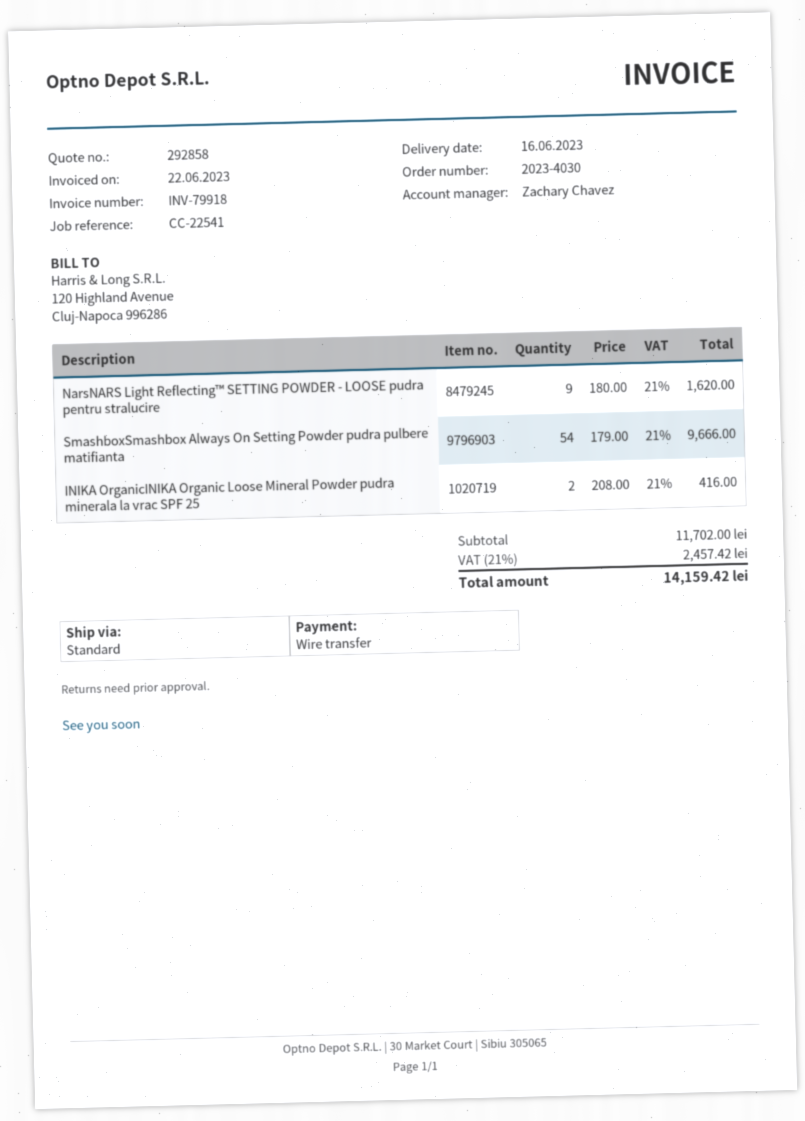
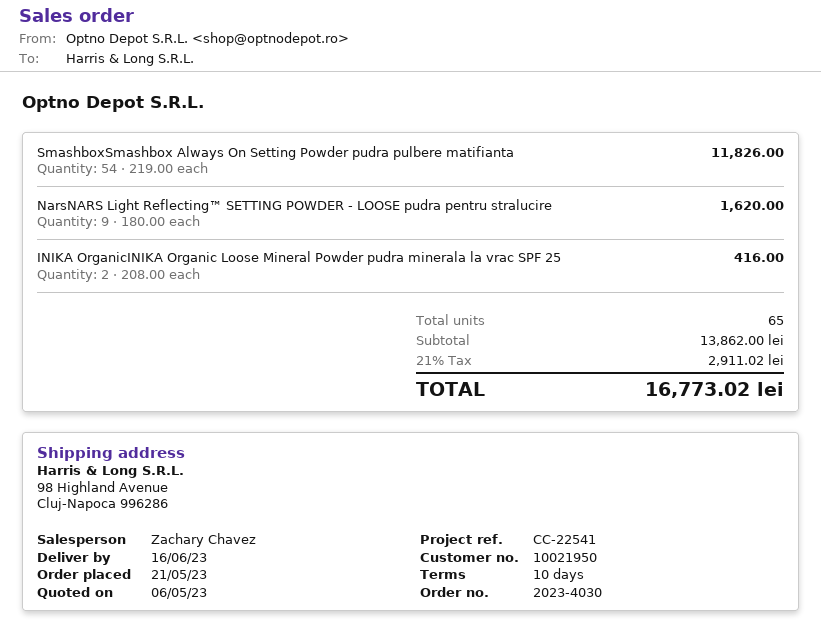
SmashboxSmashbox Always On Setting Powder pudra pulbere matifianta: 54 x 179.00 = 9666.00 -> 54 x 219.00 = 11826.00
subtotal: 11702.00 -> 13862.00
tax: 21% = 2457.42 -> 21% = 2911.02
total: 14159.42 -> 16773.02

